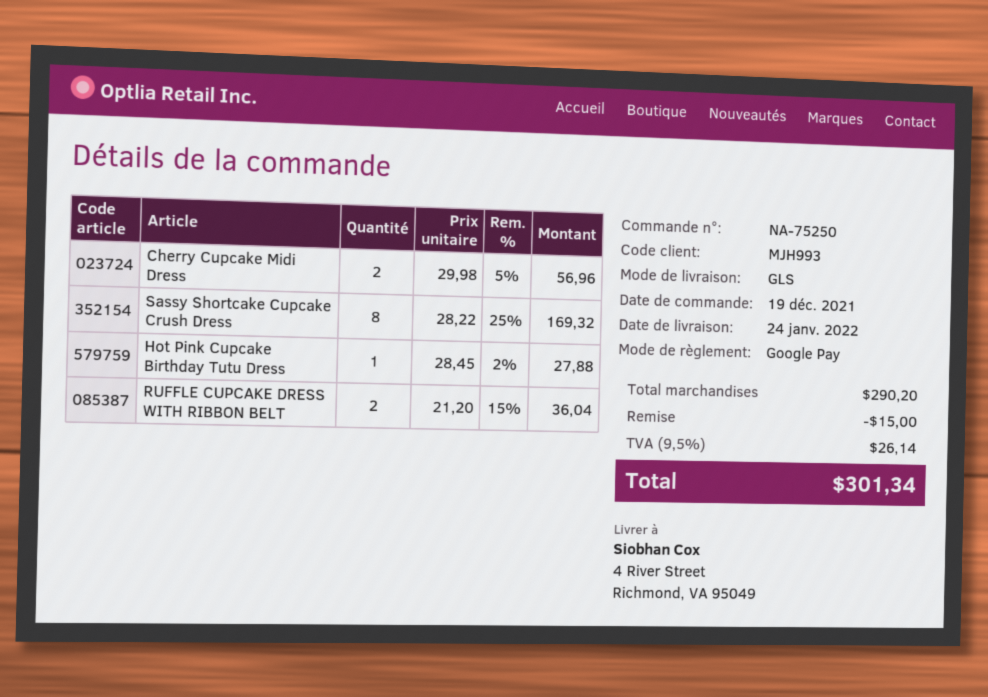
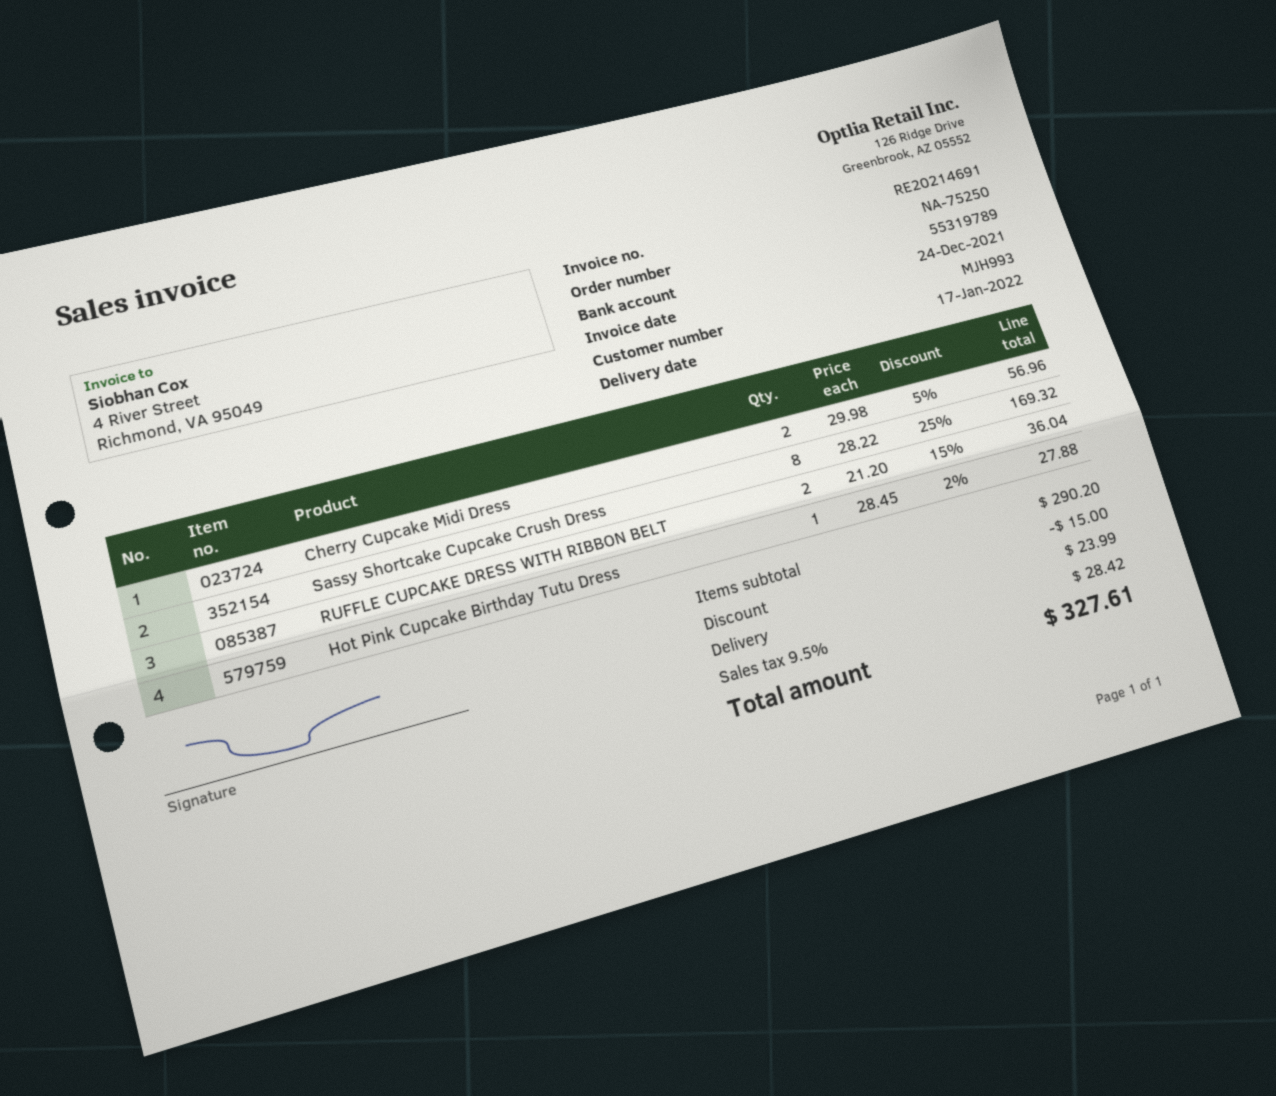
delivery date: 2022-01-24 -> 2022-01-17
shipping: none -> 23.99
tax: 9.5% = 26.14 -> 9.5% = 28.42
total: 301.34 -> 327.61

